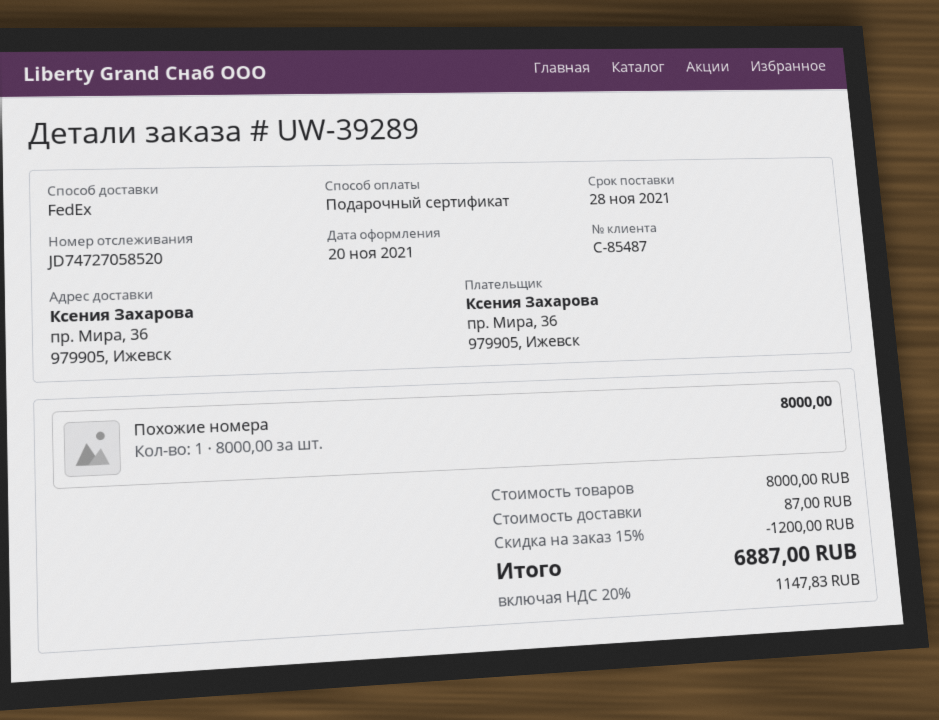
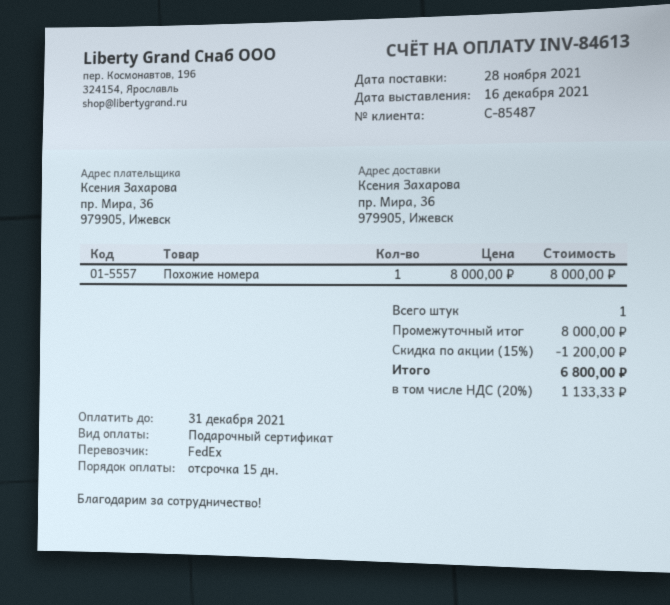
shipping: 87.00 -> none
tax: 20% = 1147.83 -> 20% = 1133.33
total: 6887.00 -> 6800.00

